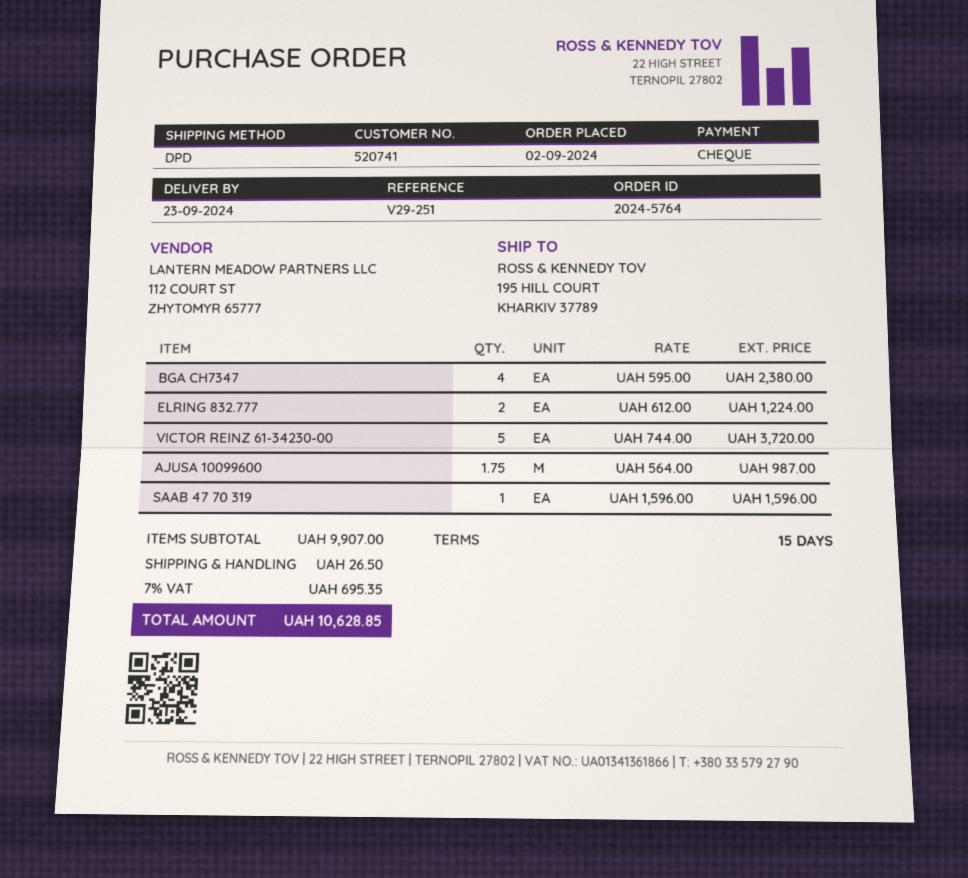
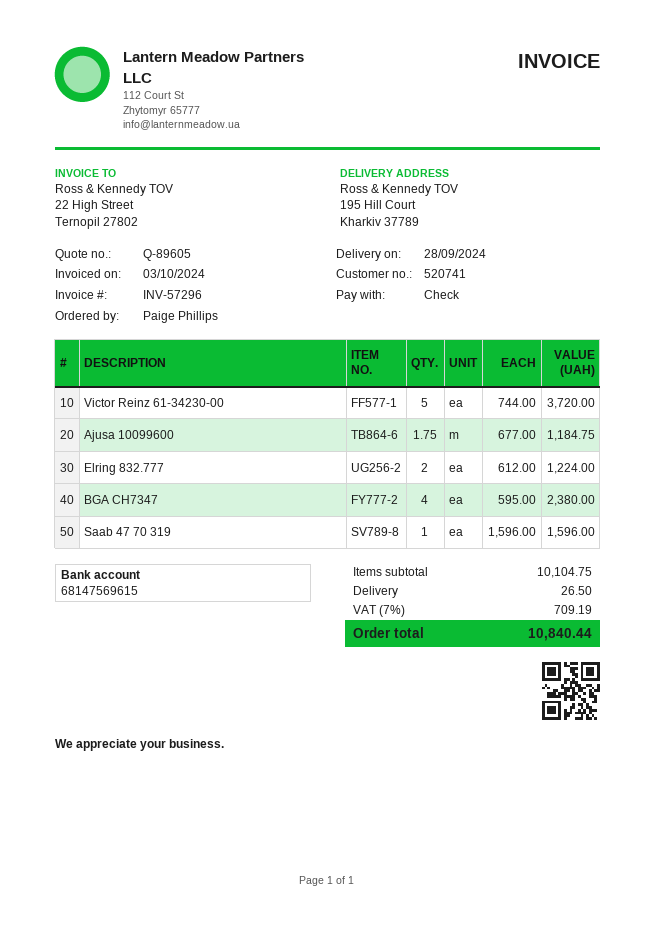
delivery date: 2024-09-23 -> 2024-09-28
AJUSA 10099600: 1.75 x 564.00 = 987.00 -> 1.75 x 677.00 = 1184.75
subtotal: 9907.00 -> 10104.75
tax: 7% = 695.35 -> 7% = 709.19
total: 10628.85 -> 10840.44

